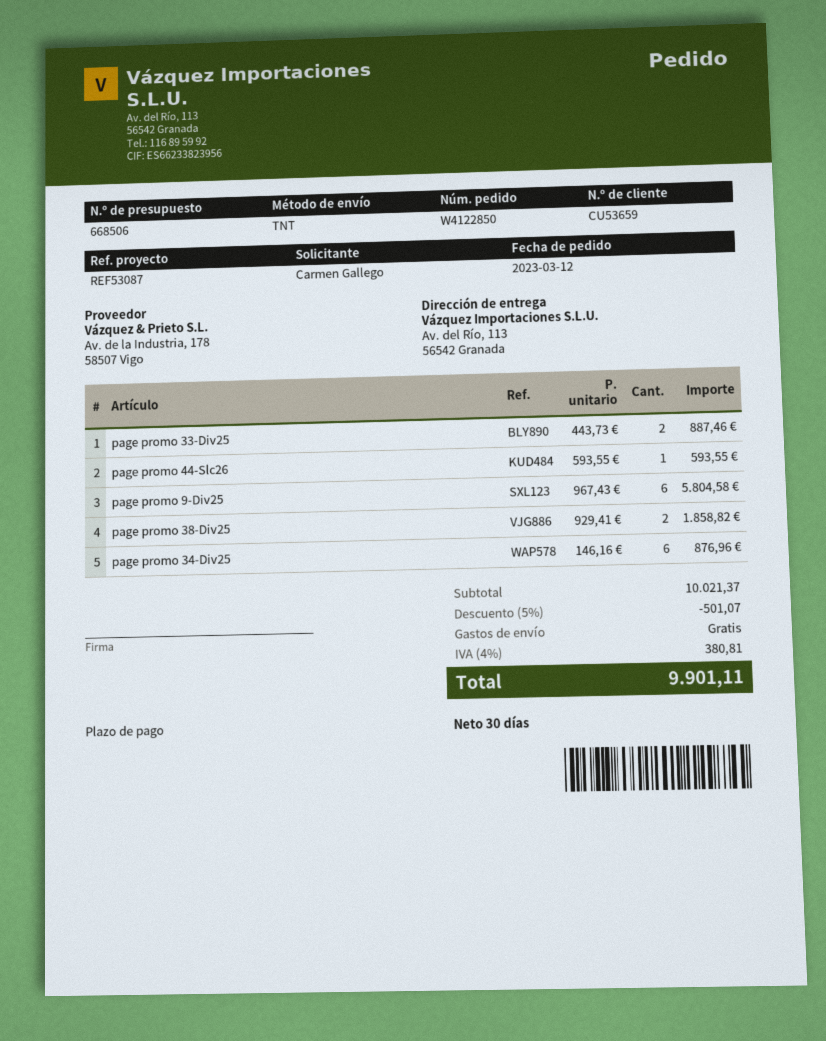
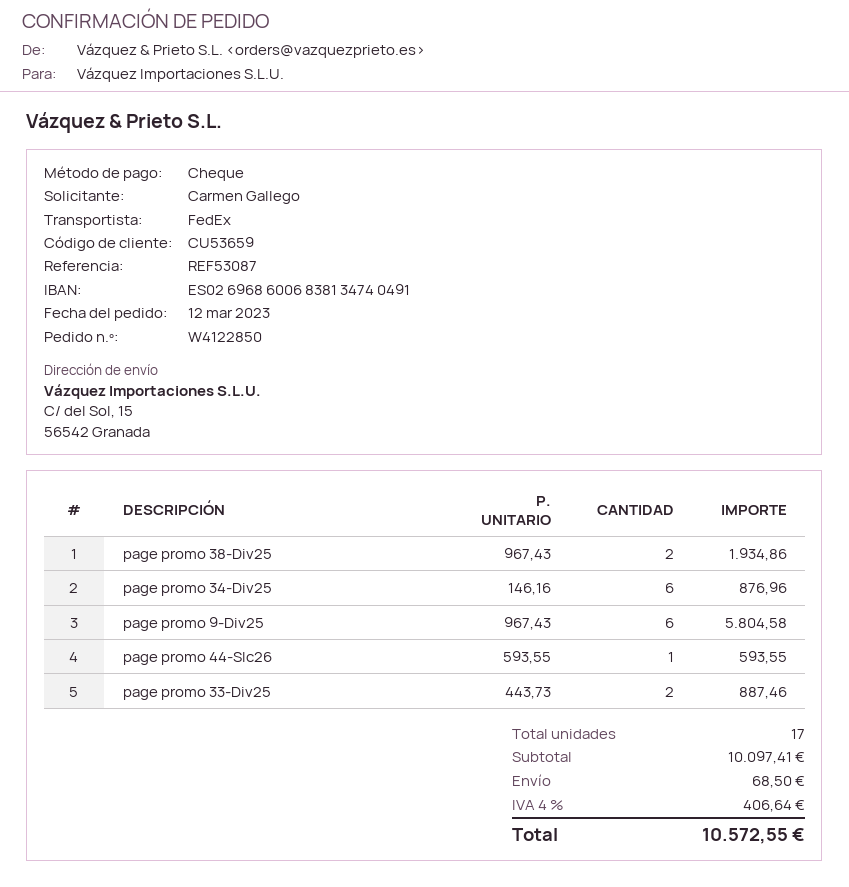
shipping method: TNT -> FedEx
ship to: Av. del Río, 113, 56542 Granada -> C/ del Sol, 15, 56542 Granada
page promo 38-Div25: 2 x 929.41 = 1858.82 -> 2 x 967.43 = 1934.86
subtotal: 10021.37 -> 10097.41
discount: 5% = 501.07 -> none
shipping: 0.00 -> 68.50
tax: 4% = 380.81 -> 4% = 406.64
total: 9901.11 -> 10572.55

